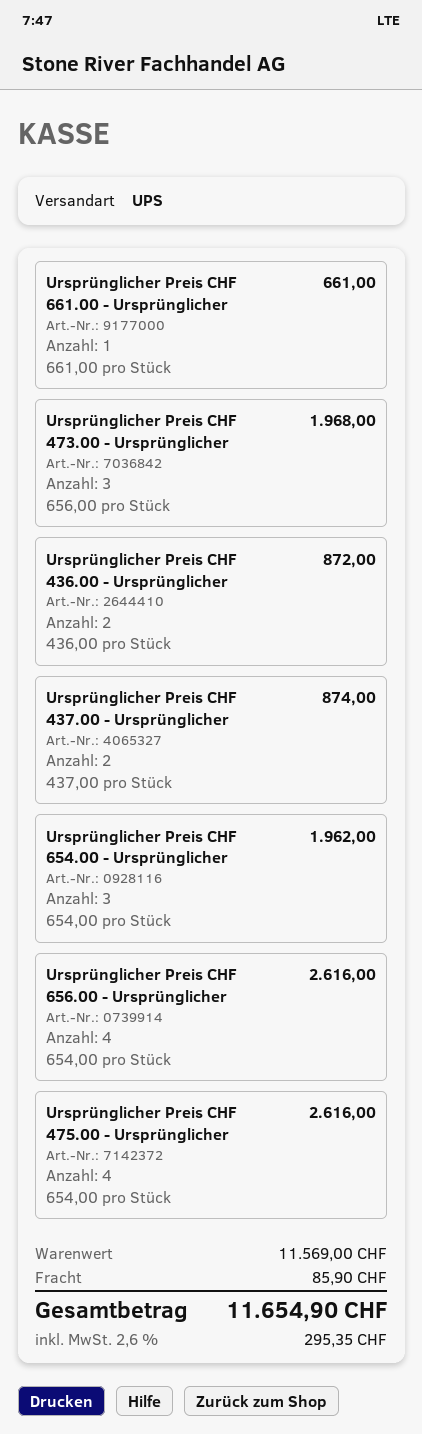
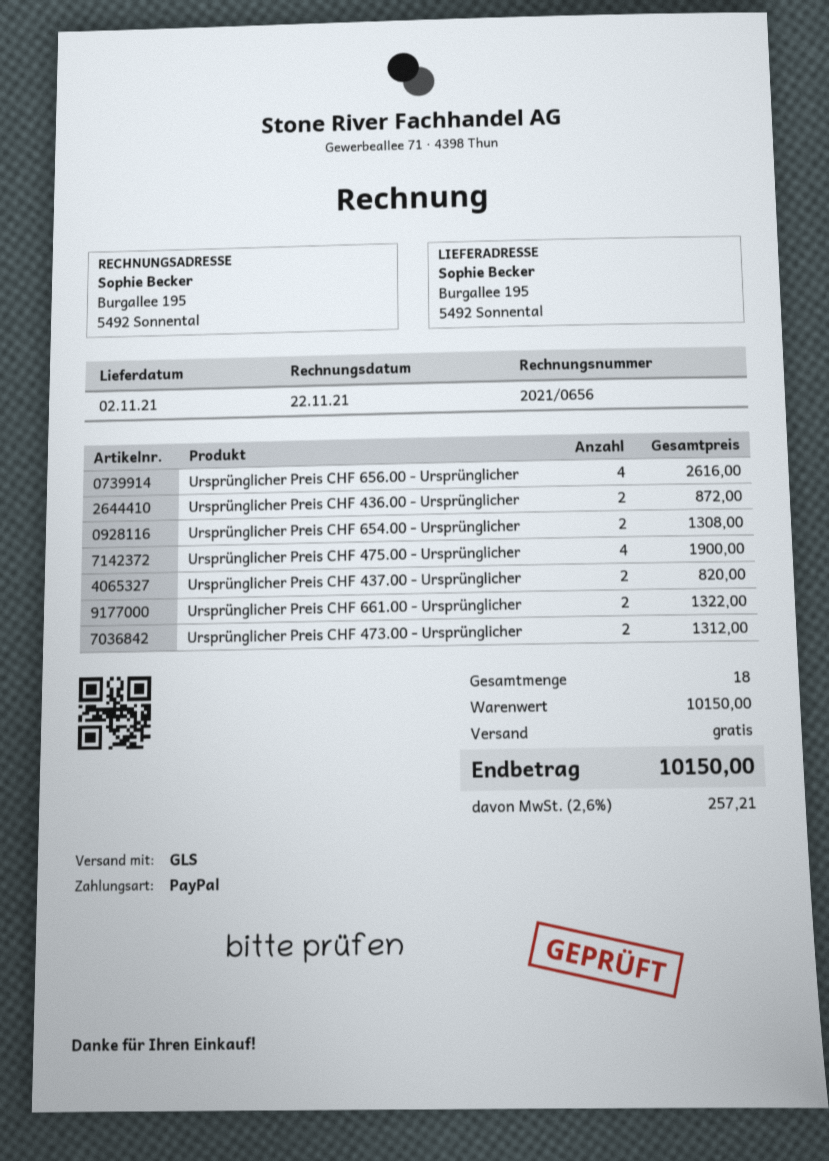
shipping method: UPS -> GLS
Ursprünglicher Preis CHF 661.00 - Ursprünglicher: 1 for 661.00 -> 2 for 1322.00
Ursprünglicher Preis CHF 473.00 - Ursprünglicher: 3 for 1968.00 -> 2 for 1312.00
Ursprünglicher Preis CHF 437.00 - Ursprünglicher: 2 for 874.00 -> 2 for 820.00
Ursprünglicher Preis CHF 654.00 - Ursprünglicher: 3 for 1962.00 -> 2 for 1308.00
Ursprünglicher Preis CHF 475.00 - Ursprünglicher: 4 for 2616.00 -> 4 for 1900.00
subtotal: 11569.00 -> 10150.00
shipping: 85.90 -> 0.00
tax: 2.6% = 295.35 -> 2.6% = 257.21
total: 11654.90 -> 10150.00

